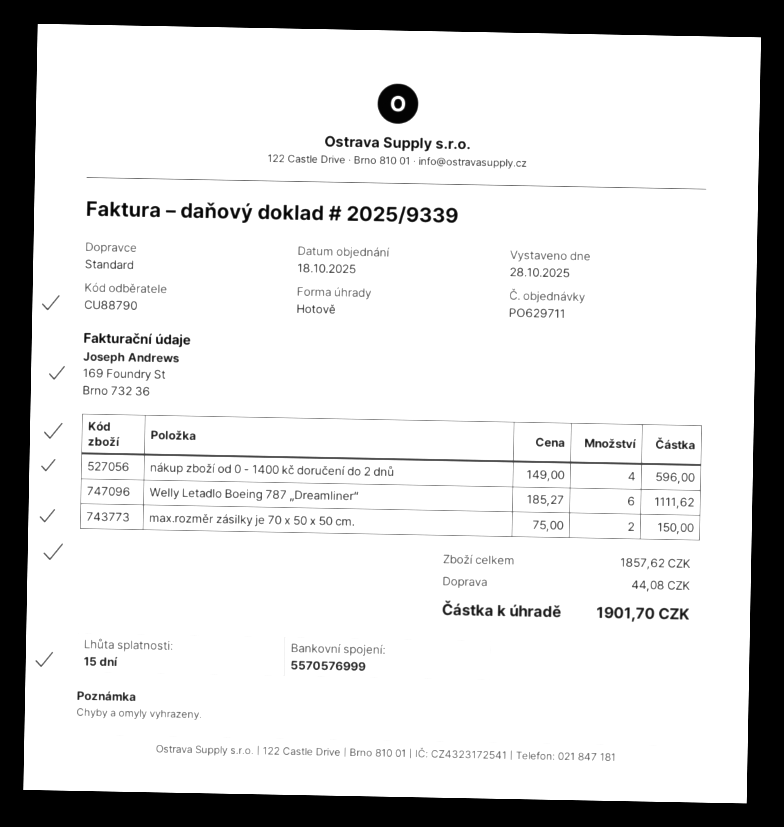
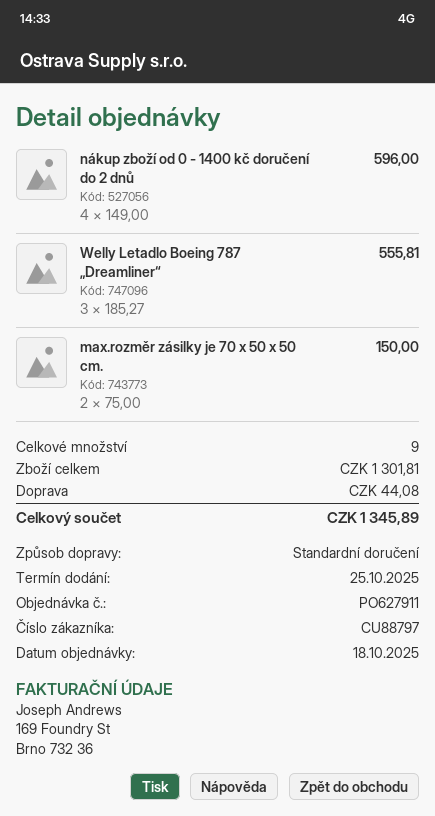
order number: PO629711 -> PO627911
customer number: CU88790 -> CU88797
Welly Letadlo Boeing 787 „Dreamliner“: 6 x 185.27 = 1111.62 -> 3 x 185.27 = 555.81
subtotal: 1857.62 -> 1301.81
total: 1901.70 -> 1345.89

